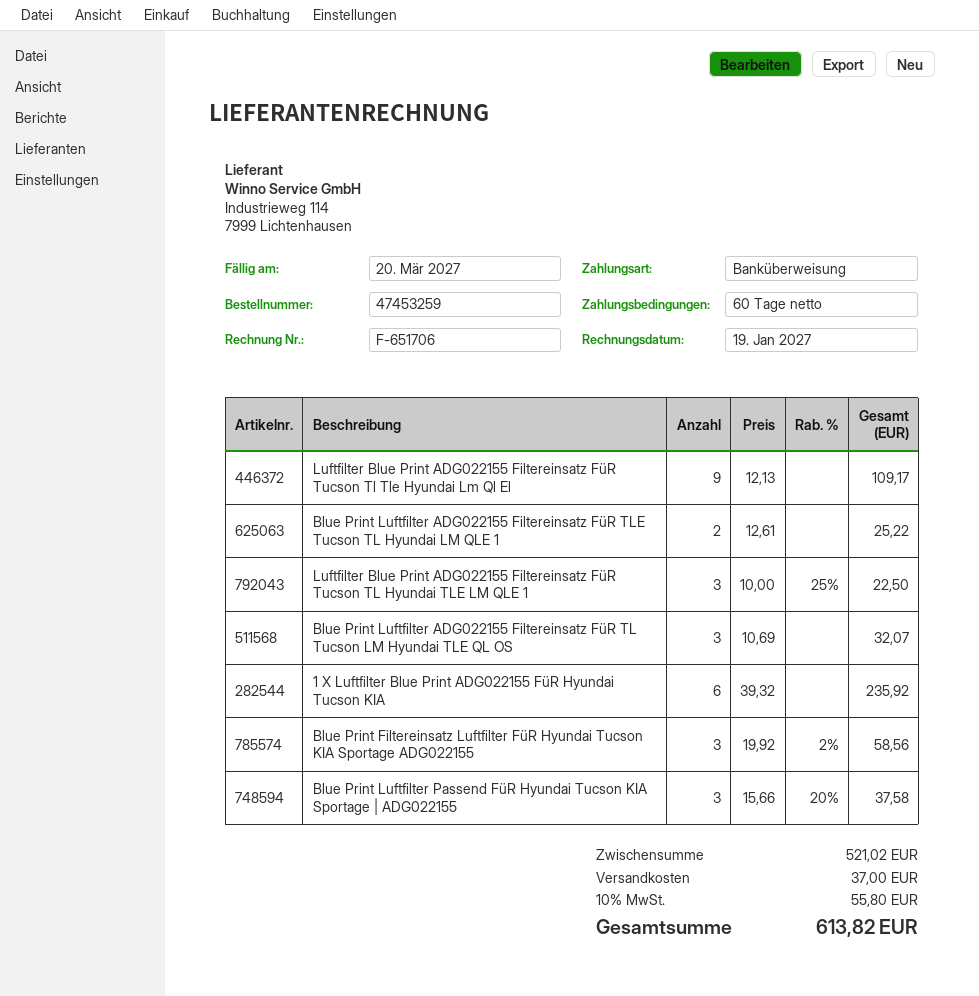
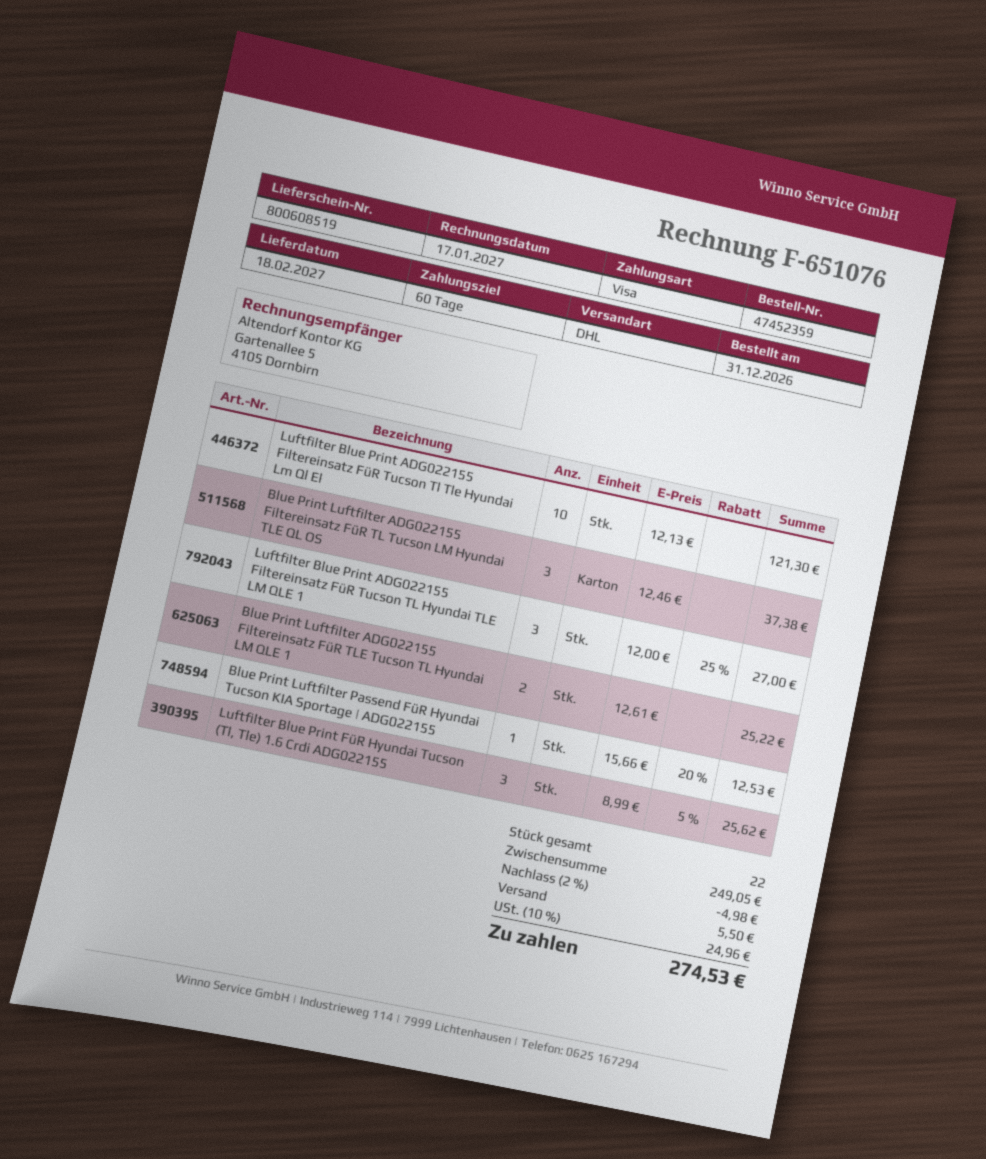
order number: 47453259 -> 47452359
invoice number: F-651706 -> F-651076
invoice date: 2027-01-19 -> 2027-01-17
payment method: bank transfer -> Visa
Luftfilter Blue Print ADG022155 Filtereinsatz FüR Tucson Tl Tle Hyundai Lm Ql El: 9 x 12.13 = 109.17 -> 10 x 12.13 = 121.30
Luftfilter Blue Print ADG022155 Filtereinsatz FüR Tucson TL Hyundai TLE LM QLE 1: 3 x 10.00 - 25% = 22.50 -> 3 x 12.00 - 25% = 27.00
Blue Print Luftfilter ADG022155 Filtereinsatz FüR TL Tucson LM Hyundai TLE QL OS: 3 x 10.69 = 32.07 -> 3 x 12.46 = 37.38
1 X Luftfilter Blue Print ADG022155 FüR Hyundai Tucson KIA: 6 x 39.32 = 235.92 -> none
Blue Print Filtereinsatz Luftfilter FüR Hyundai Tucson KIA Sportage ADG022155: 3 x 19.92 - 2% = 58.56 -> none
Blue Print Luftfilter Passend FüR Hyundai Tucson KIA Sportage | ADG022155: 3 x 15.66 - 20% = 37.58 -> 1 x 15.66 - 20% = 12.53
Luftfilter Blue Print FüR Hyundai Tucson (Tl, Tle) 1.6 Crdi ADG022155: none -> 3 x 8.99 - 5% = 25.62
subtotal: 521.02 -> 249.05
discount: none -> 2% = 4.98
shipping: 37.00 -> 5.50
tax: 10% = 55.80 -> 10% = 24.96
total: 613.82 -> 274.53

